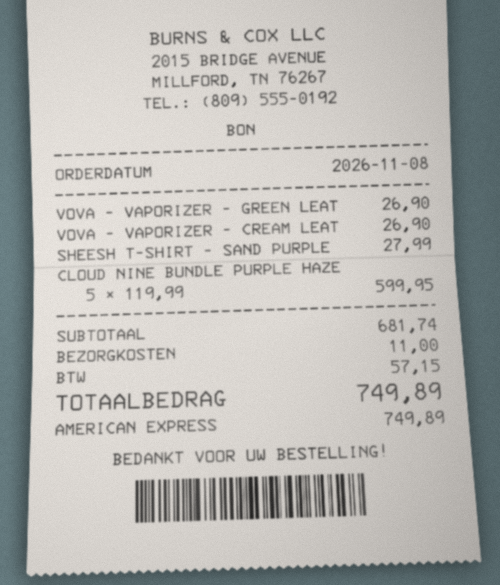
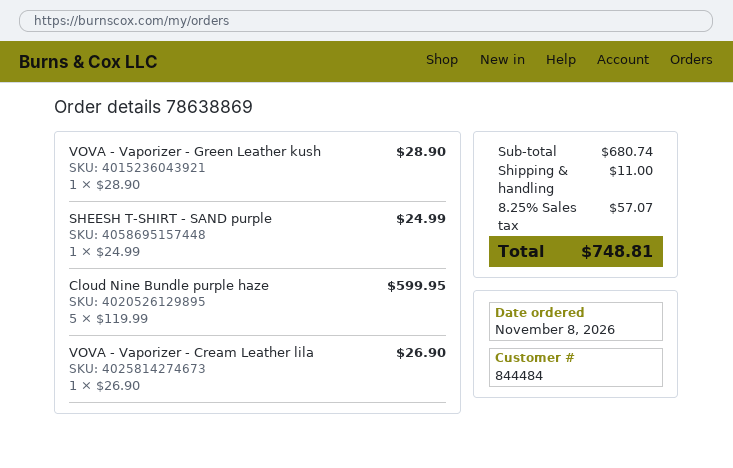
VOVA - VAPORIZER - GREEN LEAT: 1 x 26.90 = 26.90 -> 1 x 28.90 = 28.90
SHEESH T-SHIRT - SAND PURPLE: 1 x 27.99 = 27.99 -> 1 x 24.99 = 24.99
subtotal: 681.74 -> 680.74
tax: 57.15 -> 57.07
total: 749.89 -> 748.81

